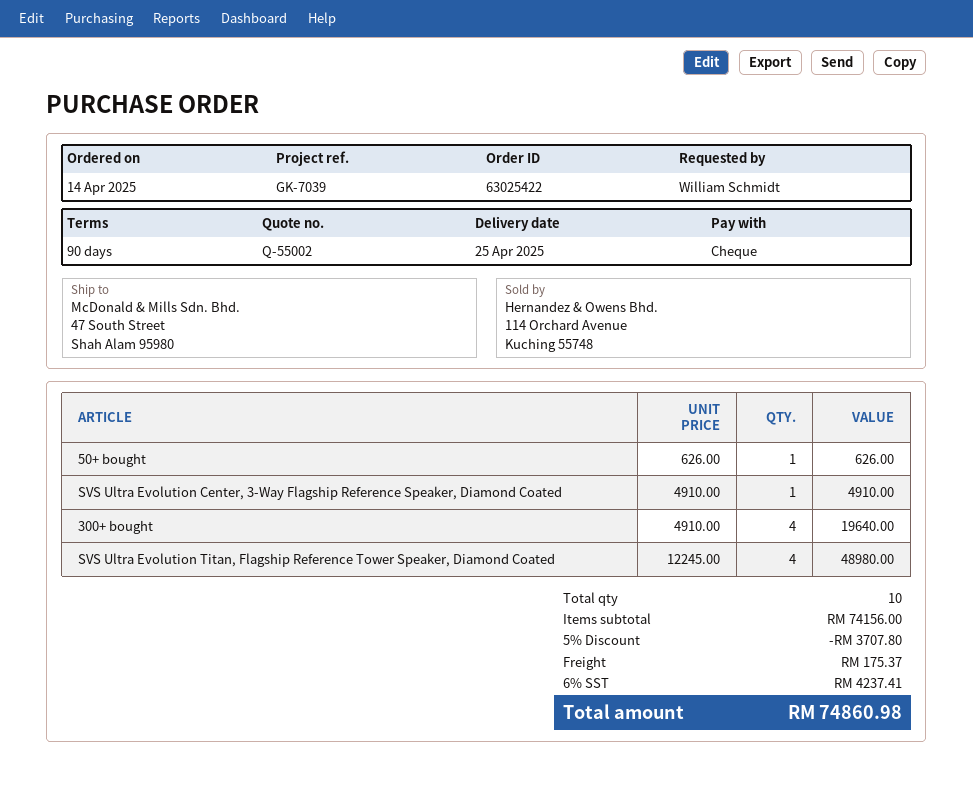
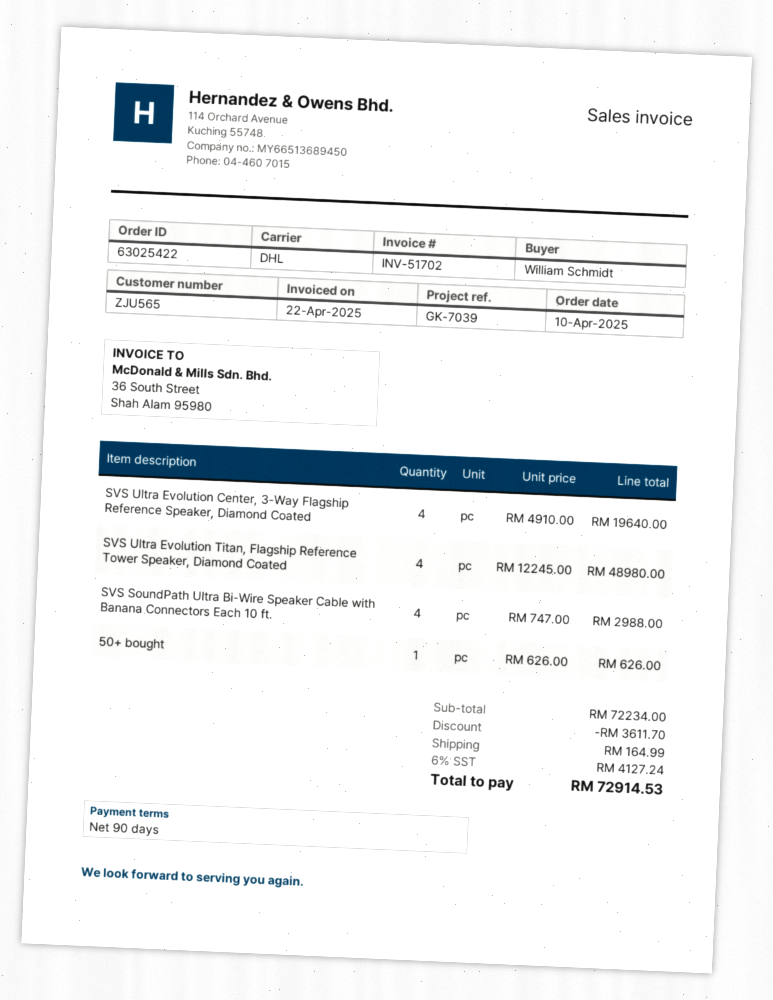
order date: 2025-04-14 -> 2025-04-10
SVS Ultra Evolution Center, 3-Way Flagship Reference Speaker, Diamond Coated: 1 x 4910.00 = 4910.00 -> 4 x 4910.00 = 19640.00
300+ bought: 4 x 4910.00 = 19640.00 -> none
SVS SoundPath Ultra Bi-Wire Speaker Cable with Banana Connectors Each 10 ft.: none -> 4 x 747.00 = 2988.00
subtotal: 74156.00 -> 72234.00
discount: 3707.80 -> 3611.70
shipping: 175.37 -> 164.99
tax: 6% = 4237.41 -> 6% = 4127.24
total: 74860.98 -> 72914.53

